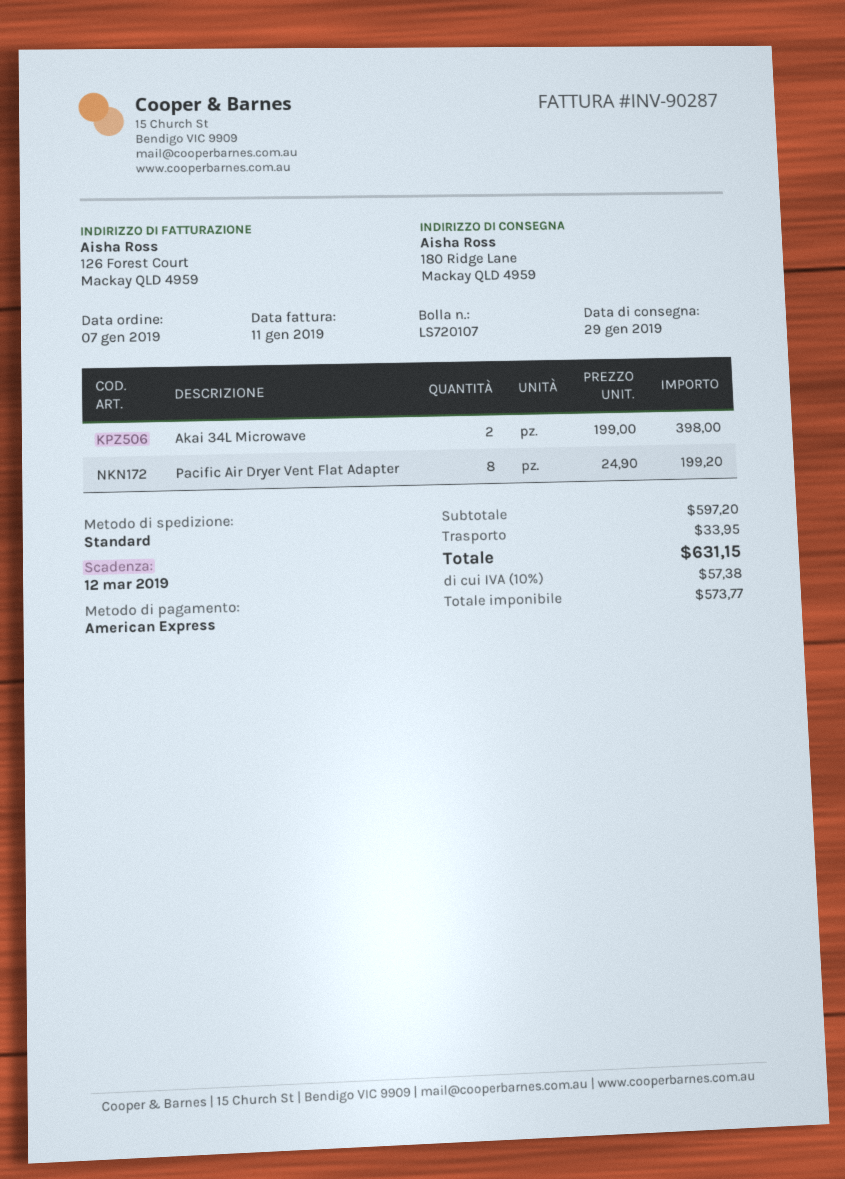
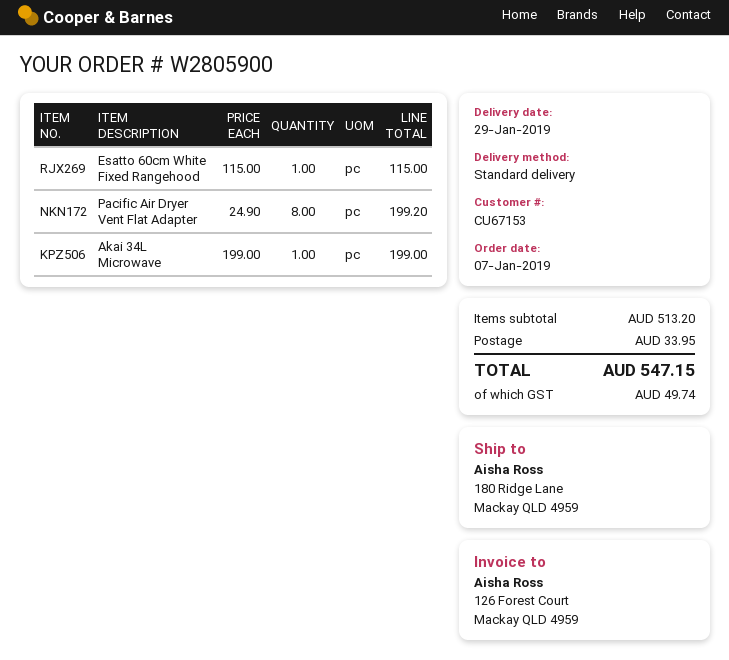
Akai 34L Microwave: 2 x 199.00 = 398.00 -> 1 x 199.00 = 199.00
Esatto 60cm White Fixed Rangehood: none -> 1 x 115.00 = 115.00
subtotal: 597.20 -> 513.20
tax: 57.38 -> 49.74
total: 631.15 -> 547.15

